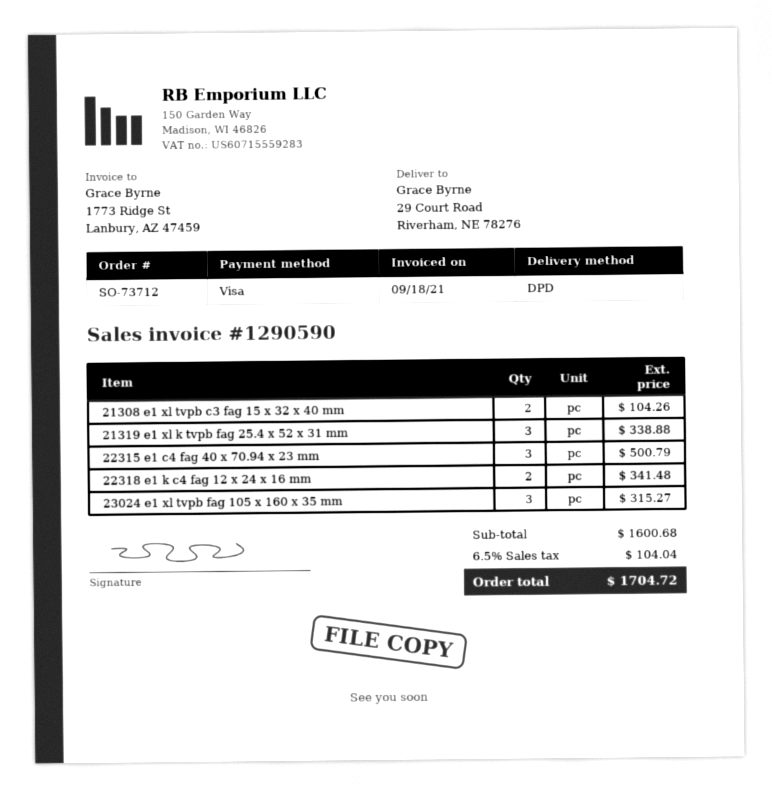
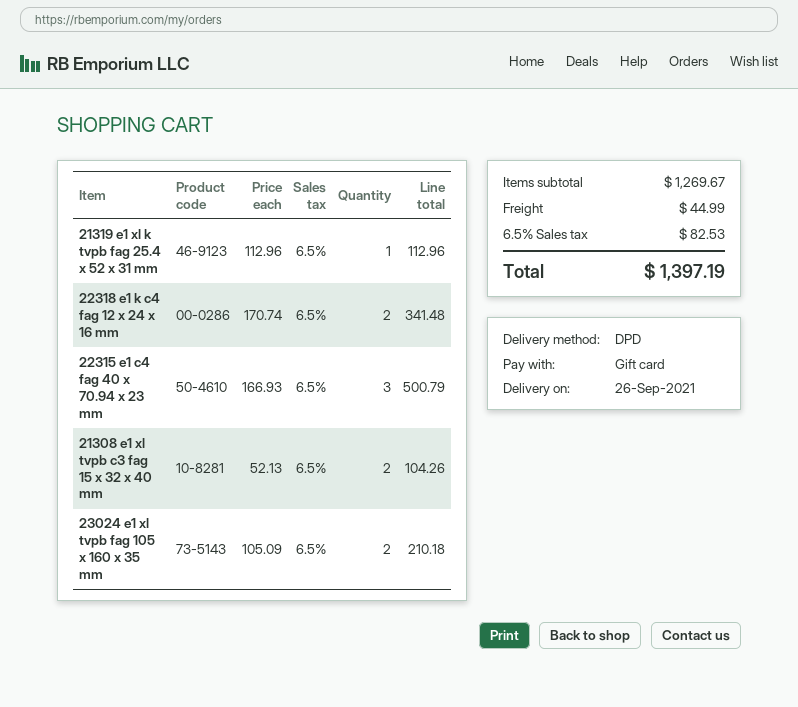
payment method: Visa -> gift card
21319 e1 xl k tvpb fag 25.4 x 52 x 31 mm: 3 for 338.88 -> 1 for 112.96
23024 e1 xl tvpb fag 105 x 160 x 35 mm: 3 for 315.27 -> 2 for 210.18
subtotal: 1600.68 -> 1269.67
shipping: none -> 44.99
tax: 6.5% = 104.04 -> 6.5% = 82.53
total: 1704.72 -> 1397.19

